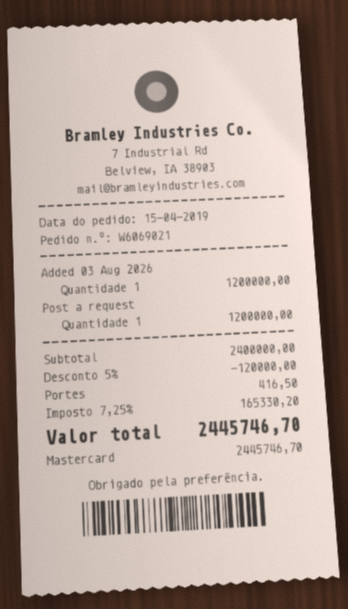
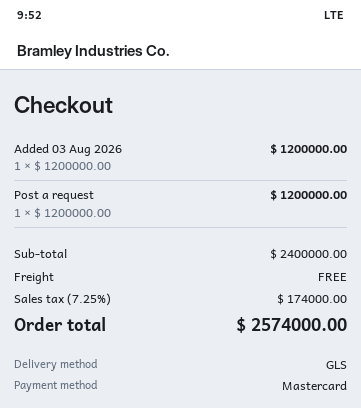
discount: 5% = 120000.00 -> none
shipping: 416.50 -> 0.00
tax: 7.25% = 165330.20 -> 7.25% = 174000.00
total: 2445746.70 -> 2574000.00

